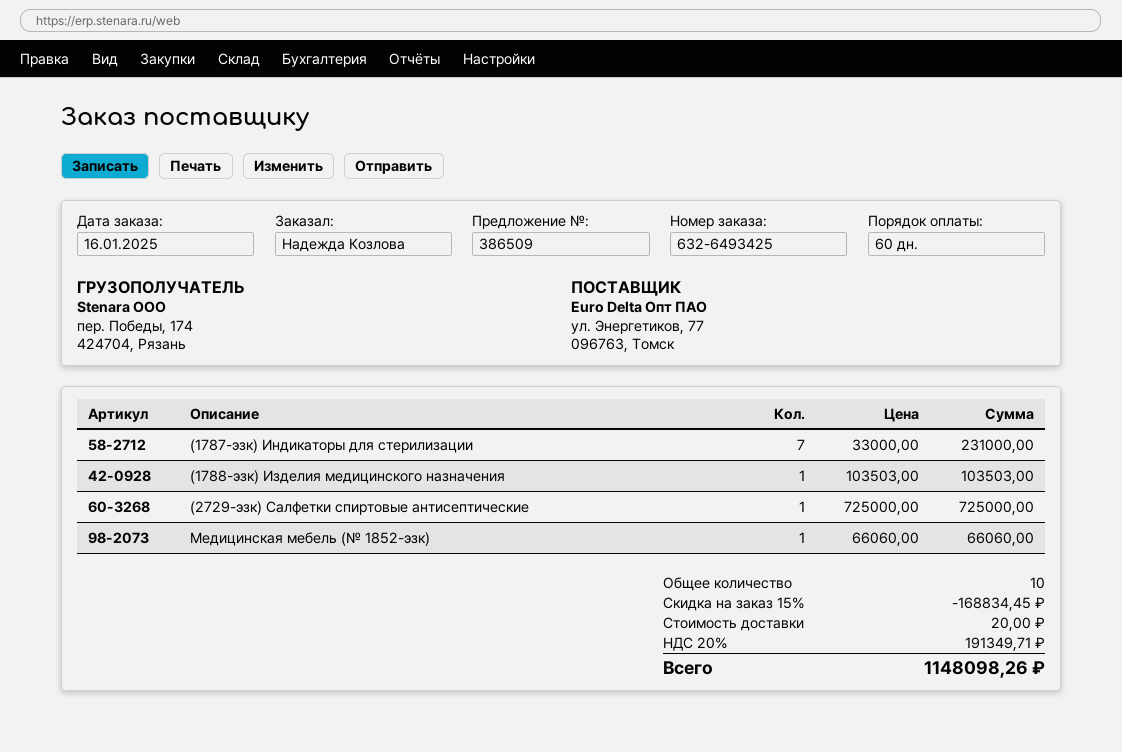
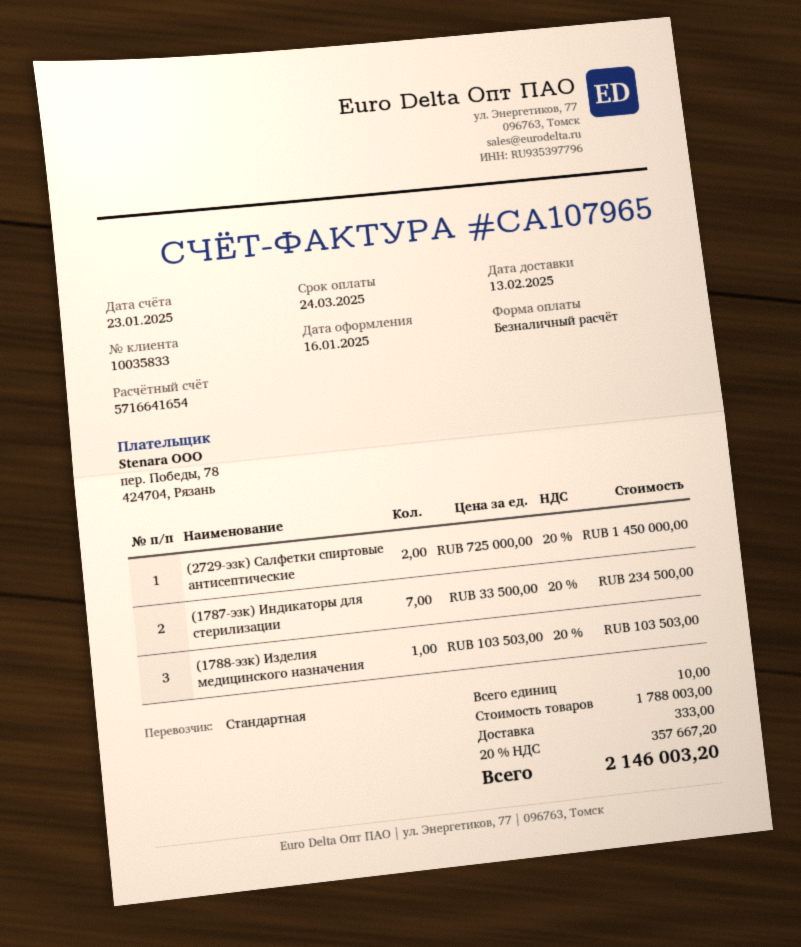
(1787-эзк) Индикаторы для стерилизации: 7 x 33000.00 = 231000.00 -> 7 x 33500.00 = 234500.00
(2729-эзк) Салфетки спиртовые антисептические: 1 x 725000.00 = 725000.00 -> 2 x 725000.00 = 1450000.00
Медицинская мебель (№ 1852-эзк): 1 x 66060.00 = 66060.00 -> none
discount: 15% = 168834.45 -> none
shipping: 20.00 -> 333.00
tax: 20% = 191349.71 -> 20% = 357667.20
total: 1148098.26 -> 2146003.20

